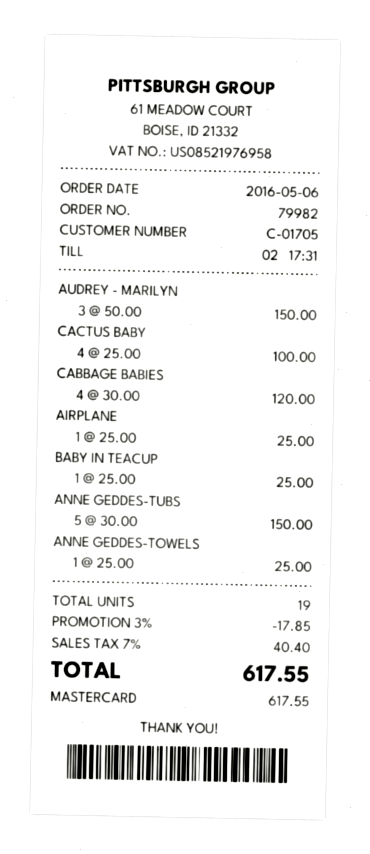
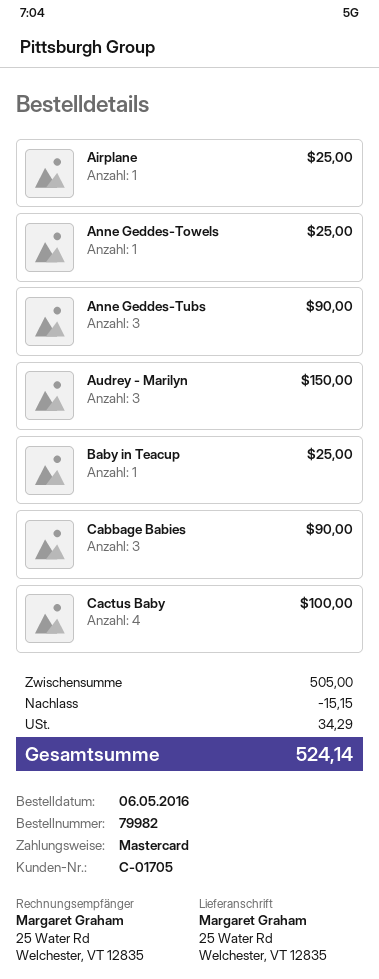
CABBAGE BABIES: 4 for 120.00 -> 3 for 90.00
ANNE GEDDES-TUBS: 5 for 150.00 -> 3 for 90.00
discount: 17.85 -> 15.15
tax: 40.40 -> 34.29
total: 617.55 -> 524.14

